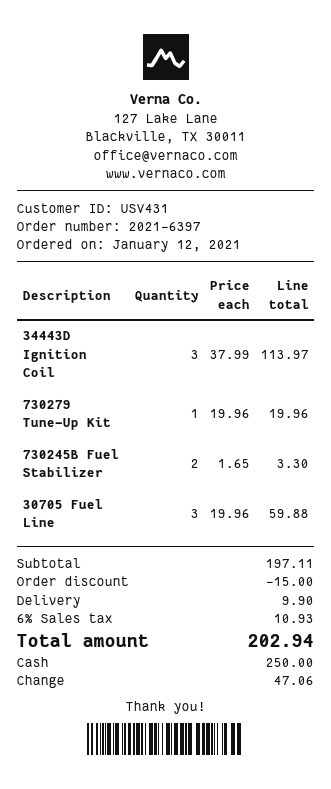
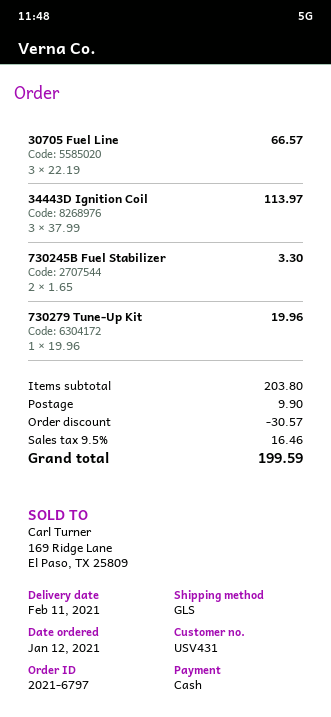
order number: 2021-6397 -> 2021-6797
30705 Fuel Line: 3 x 19.96 = 59.88 -> 3 x 22.19 = 66.57
subtotal: 197.11 -> 203.80
discount: 15.00 -> 30.57
tax: 6% = 10.93 -> 9.5% = 16.46
total: 202.94 -> 199.59

